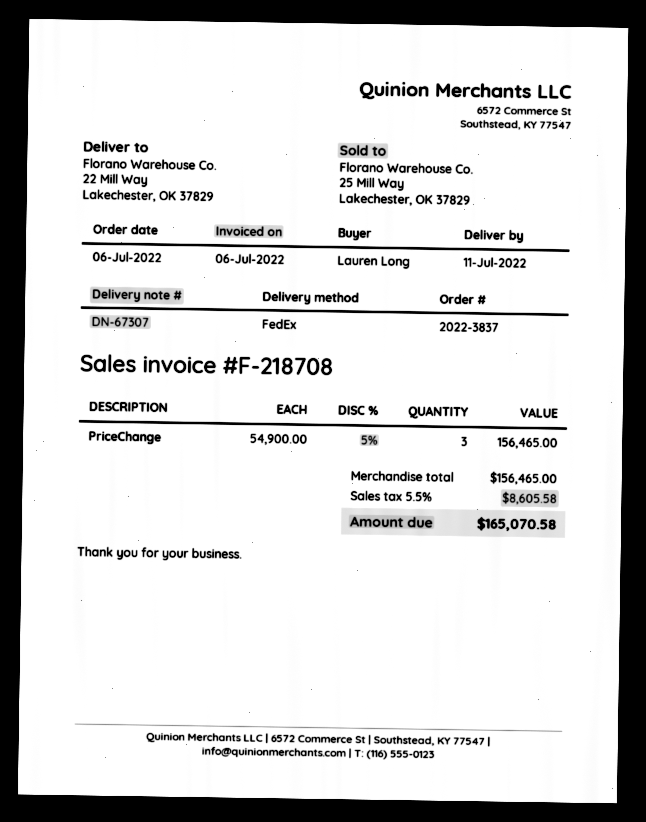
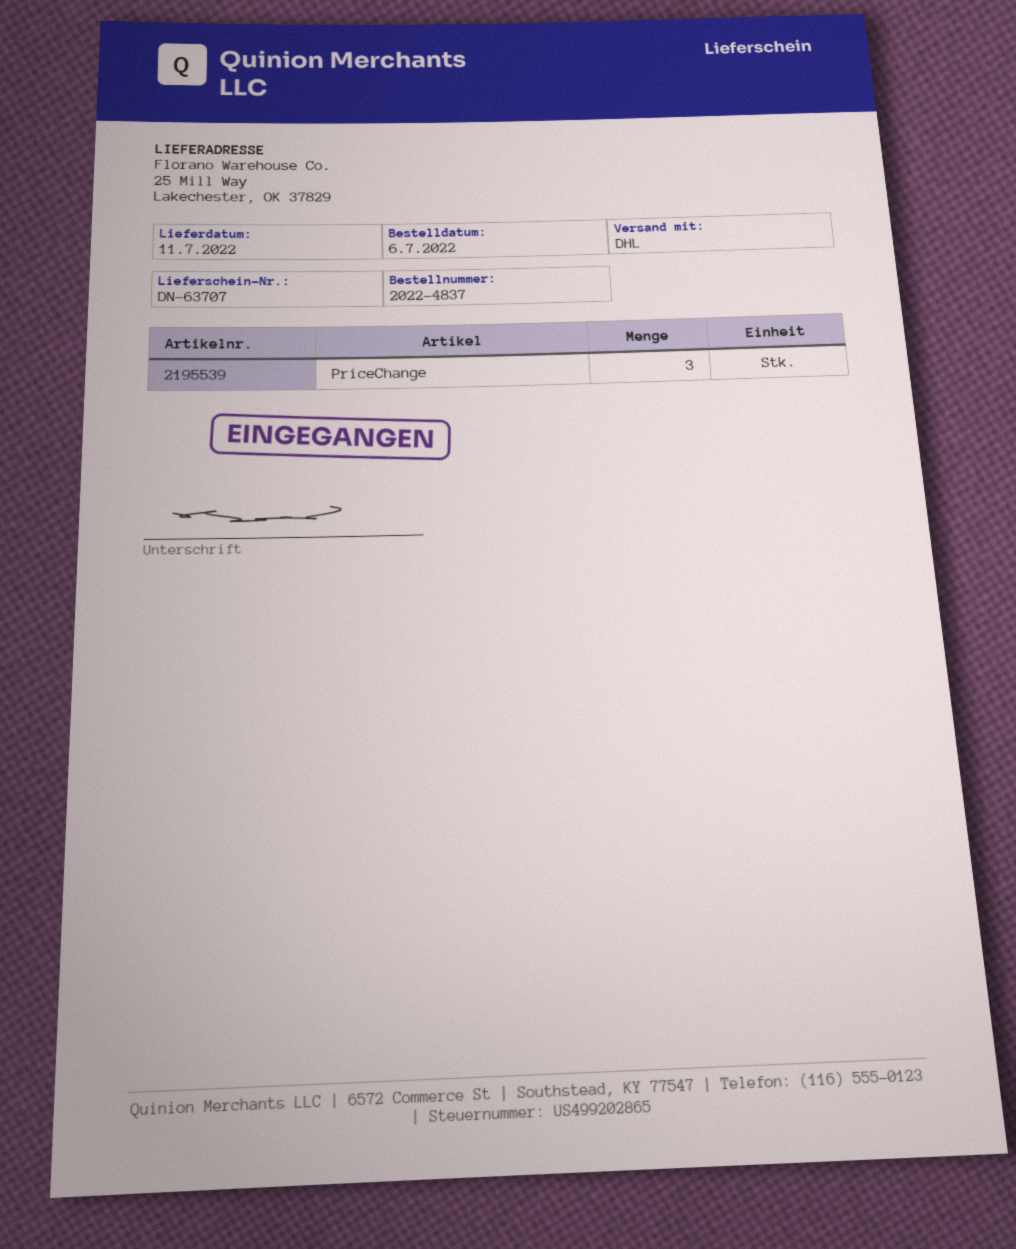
order number: 2022-3837 -> 2022-4837
delivery note number: DN-67307 -> DN-63707
shipping method: FedEx -> DHL
ship to: 22 Mill Way, Lakechester, OK 37829 -> 25 Mill Way, Lakechester, OK 37829

